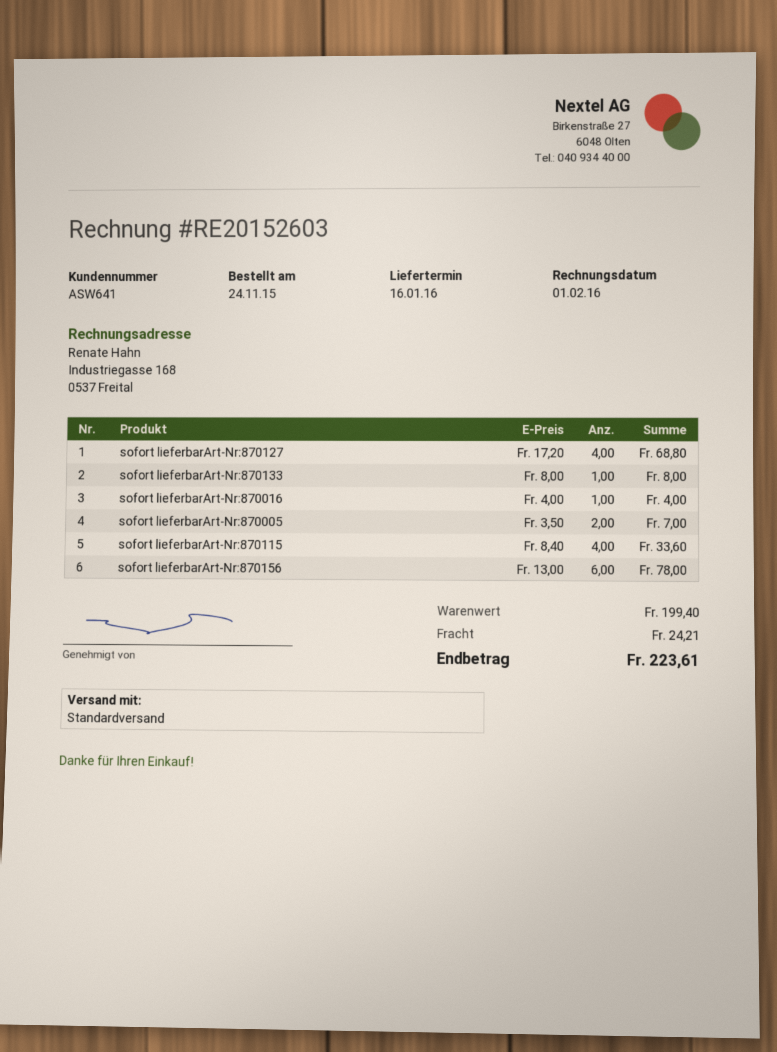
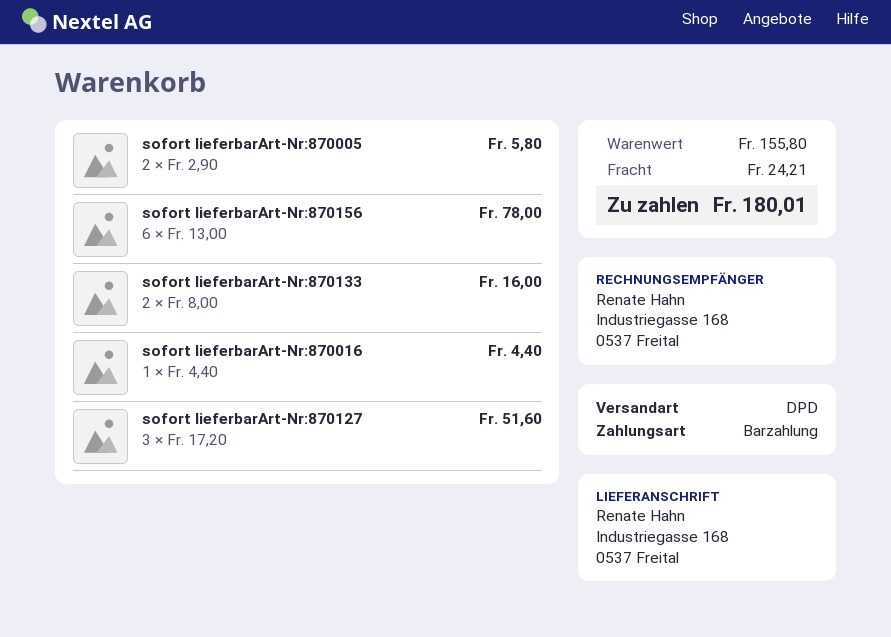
shipping method: standard -> DPD
sofort lieferbarArt-Nr:870127: 4 x 17.20 = 68.80 -> 3 x 17.20 = 51.60
sofort lieferbarArt-Nr:870133: 1 x 8.00 = 8.00 -> 2 x 8.00 = 16.00
sofort lieferbarArt-Nr:870016: 1 x 4.00 = 4.00 -> 1 x 4.40 = 4.40
sofort lieferbarArt-Nr:870005: 2 x 3.50 = 7.00 -> 2 x 2.90 = 5.80
sofort lieferbarArt-Nr:870115: 4 x 8.40 = 33.60 -> none
subtotal: 199.40 -> 155.80
total: 223.61 -> 180.01

